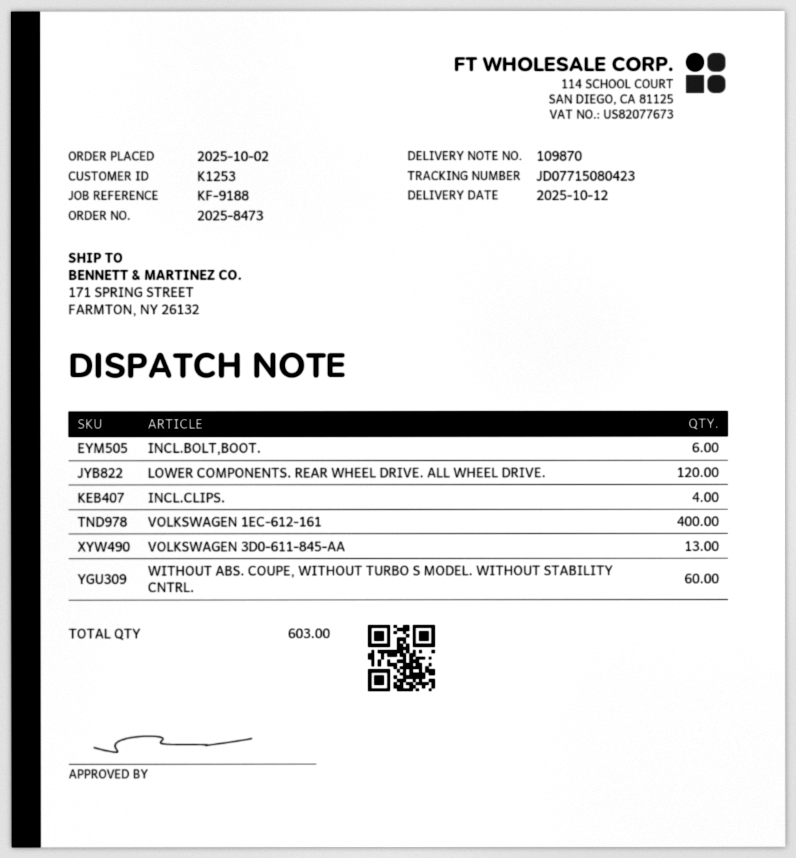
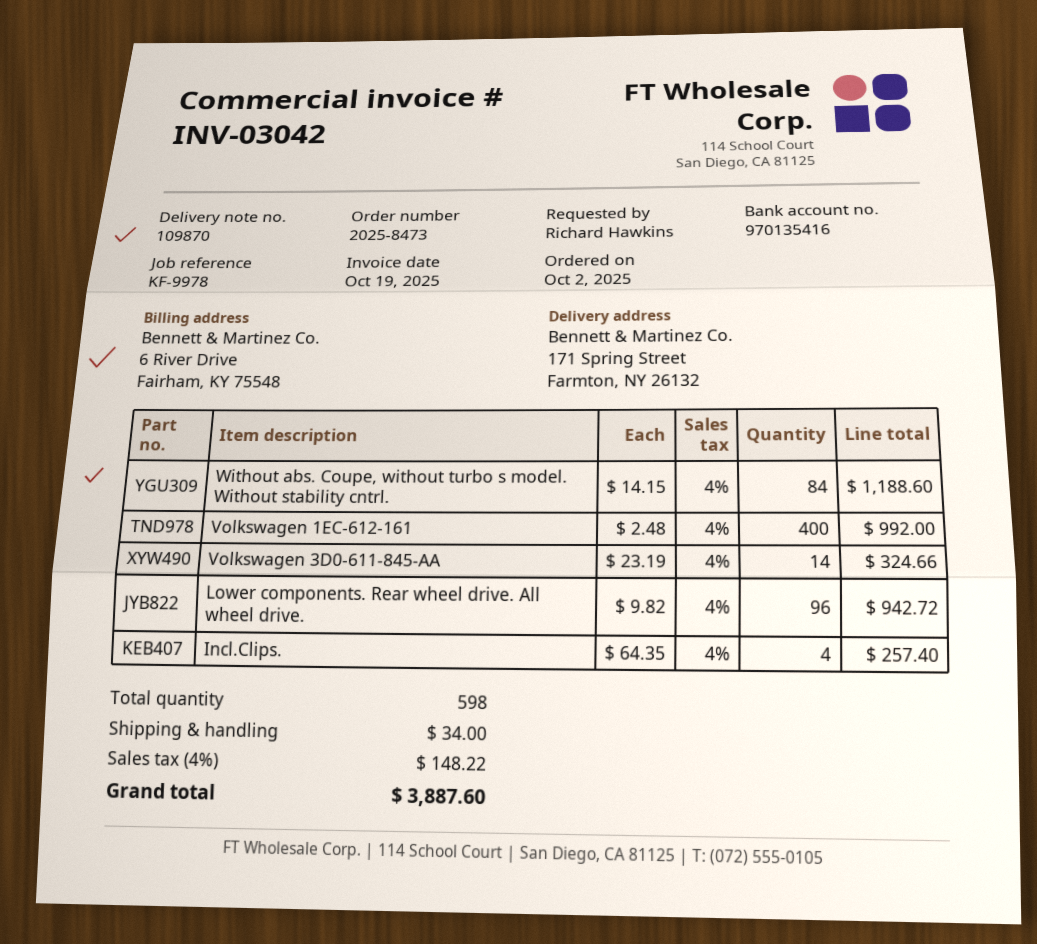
reference: KF-9188 -> KF-9978
INCL.BOLT,BOOT.: 6 -> none
LOWER COMPONENTS. REAR WHEEL DRIVE. ALL WHEEL DRIVE.: 120 -> 96
VOLKSWAGEN 3D0-611-845-AA: 13 -> 14
WITHOUT ABS. COUPE, WITHOUT TURBO S MODEL. WITHOUT STABILITY CNTRL.: 60 -> 84
total quantity: 603 -> 598

